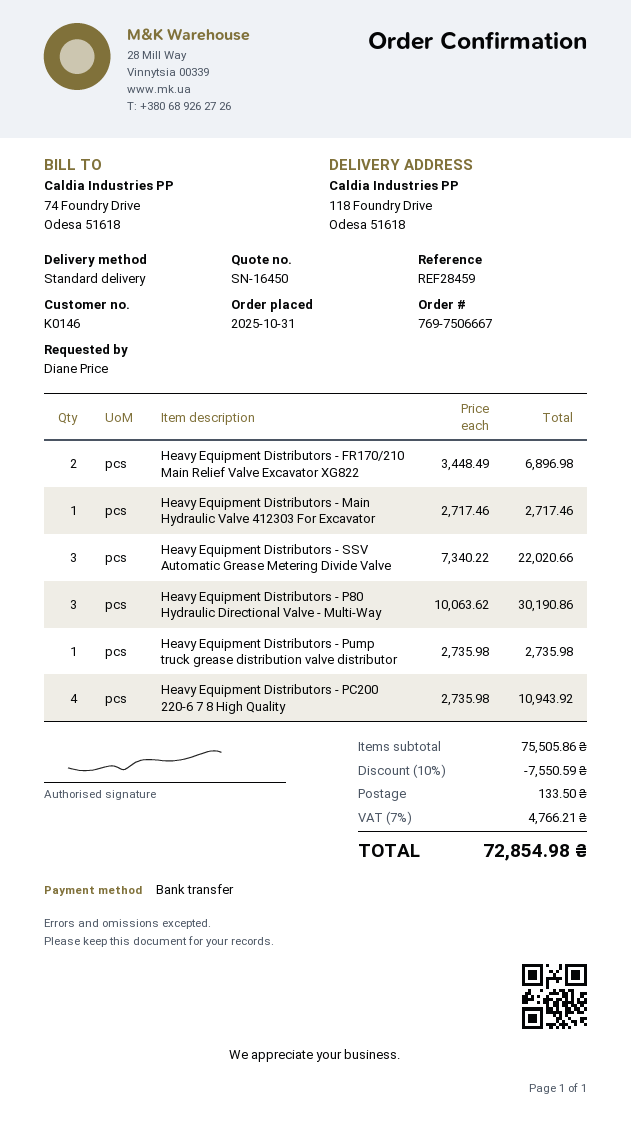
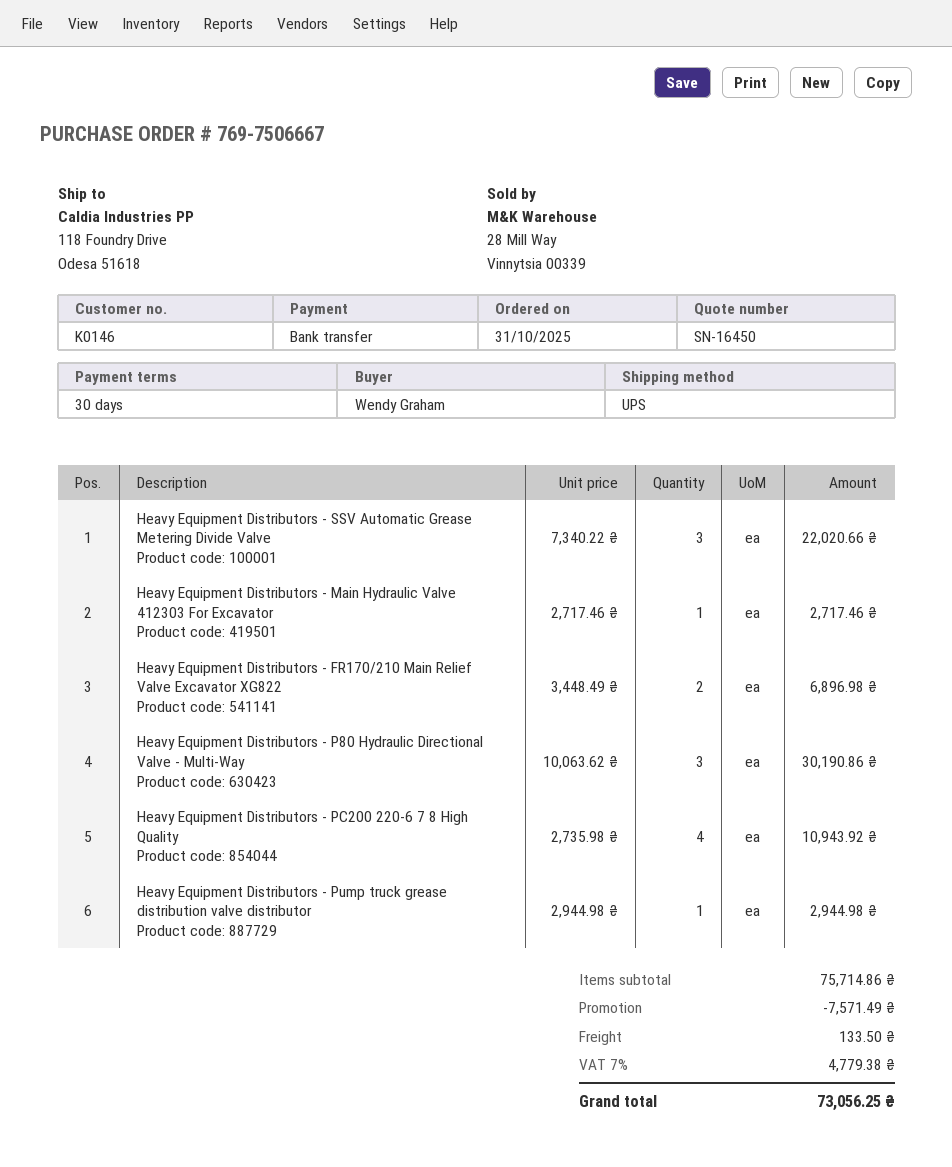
ordered by: Diane Price -> Wendy Graham
shipping method: standard -> UPS
Heavy Equipment Distributors - Pump truck grease distribution valve distributor: 1 x 2735.98 = 2735.98 -> 1 x 2944.98 = 2944.98
subtotal: 75505.86 -> 75714.86
discount: 7550.59 -> 7571.49
tax: 7% = 4766.21 -> 7% = 4779.38
total: 72854.98 -> 73056.25

